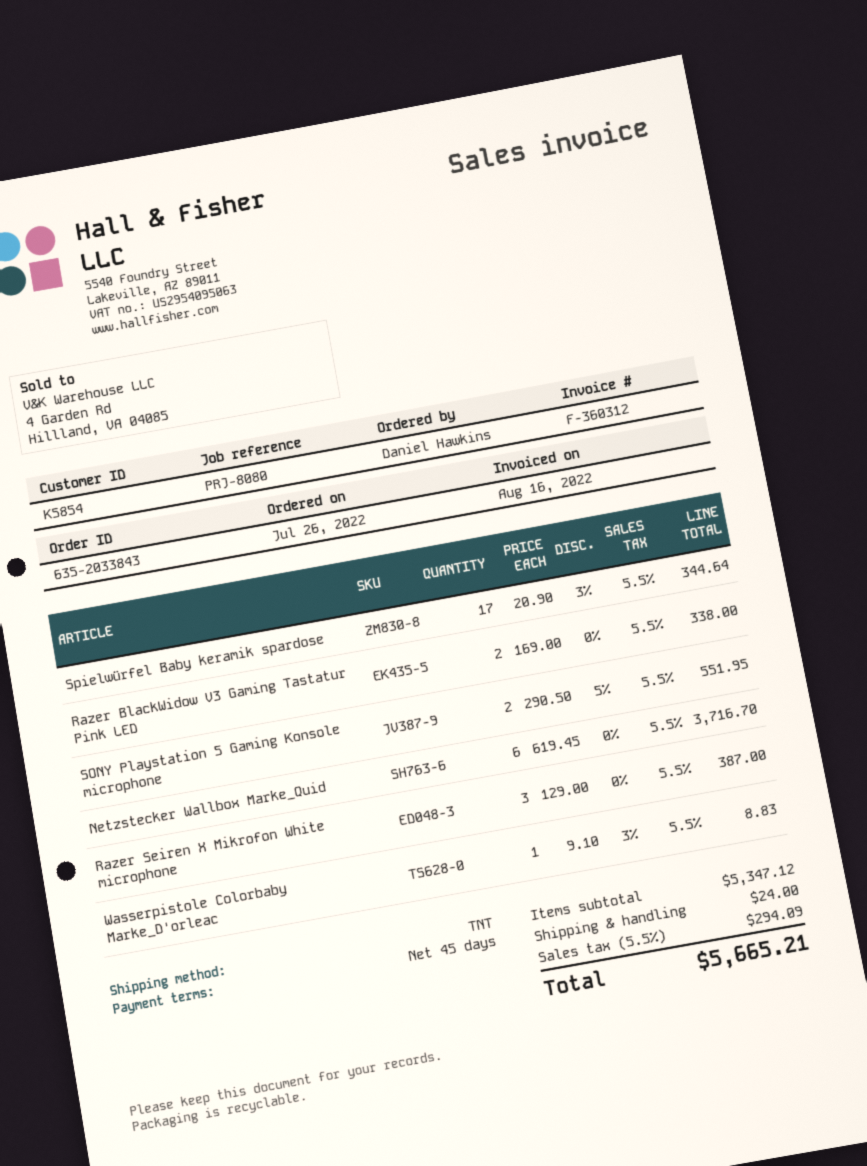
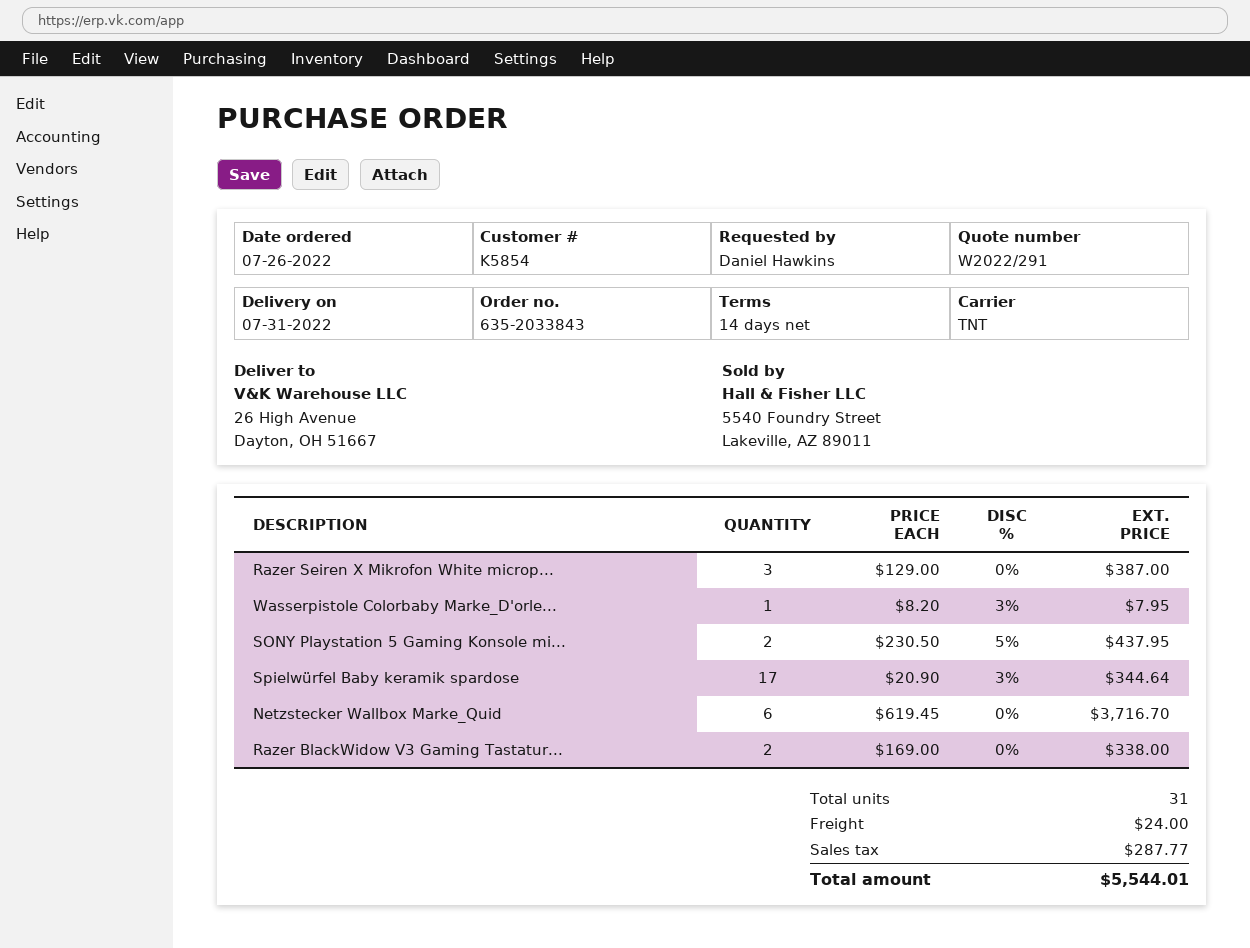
payment terms: 45 days -> 14 days
SONY Playstation 5 Gaming Konsole microphone: 2 x 290.50 - 5% = 551.95 -> 2 x 230.50 - 5% = 437.95
Wasserpistole Colorbaby Marke_D'orleac: 1 x 9.10 - 3% = 8.83 -> 1 x 8.20 - 3% = 7.95
tax: 294.09 -> 287.77
total: 5665.21 -> 5544.01

